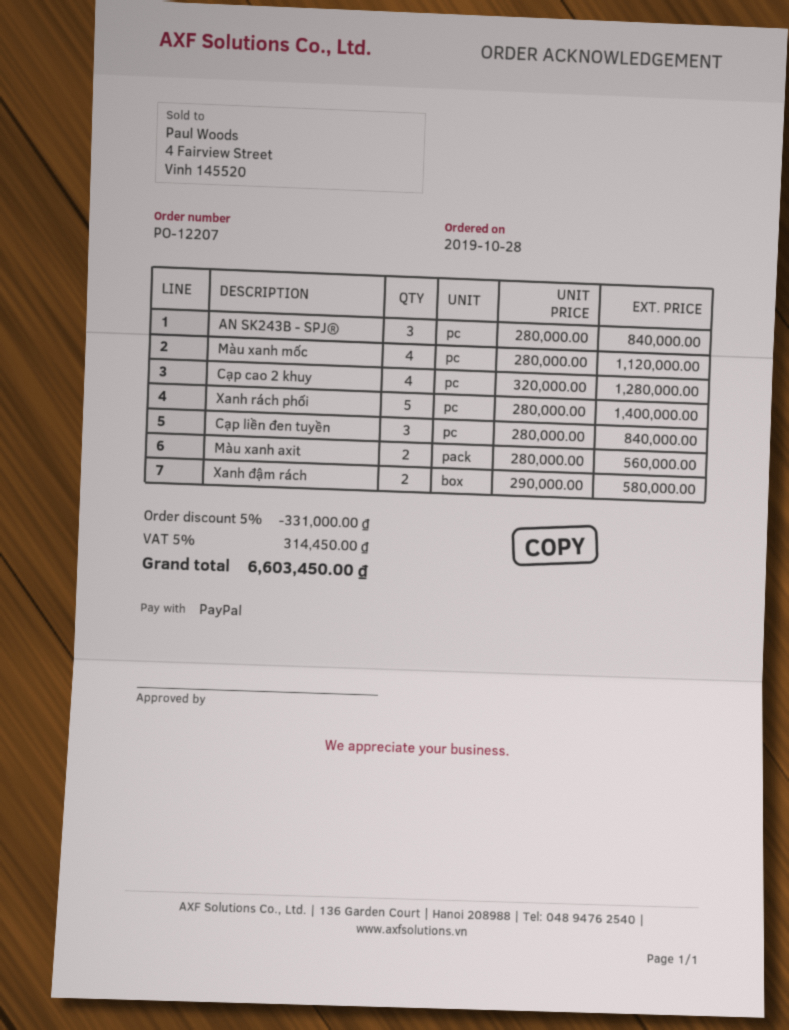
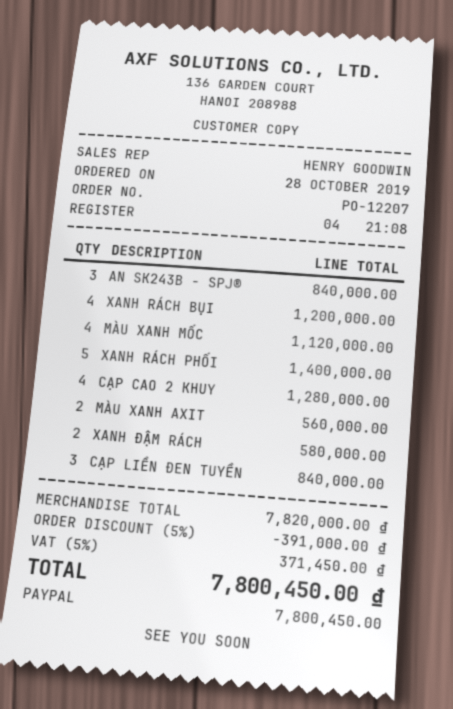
XANH RÁCH BỤI: none -> 4 for 1200000.00
discount: 5% = 331000.00 -> 5% = 391000.00
tax: 5% = 314450.00 -> 5% = 371450.00
total: 6603450.00 -> 7800450.00

